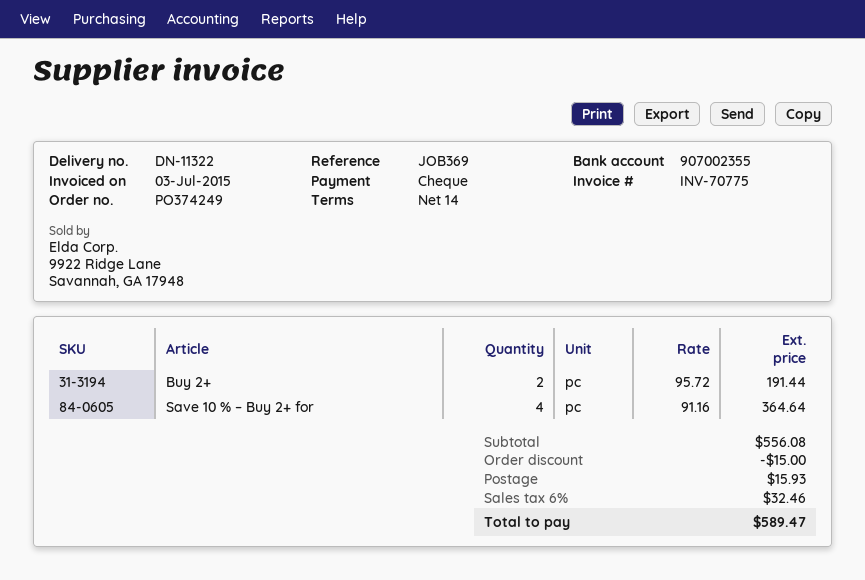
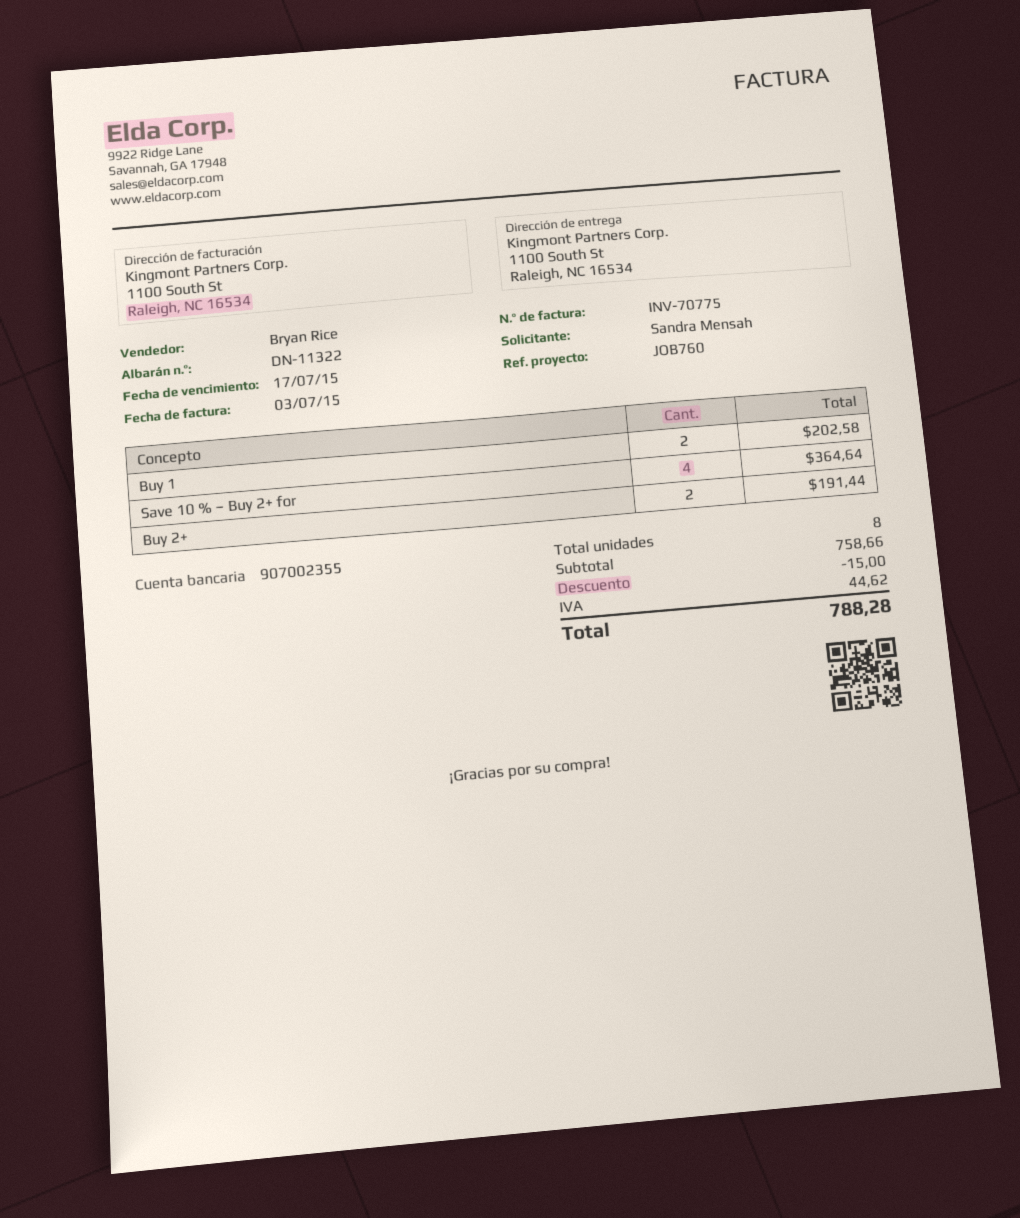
reference: JOB369 -> JOB760
Buy 1: none -> 2 for 202.58
subtotal: 556.08 -> 758.66
shipping: 15.93 -> none
tax: 32.46 -> 44.62
total: 589.47 -> 788.28

